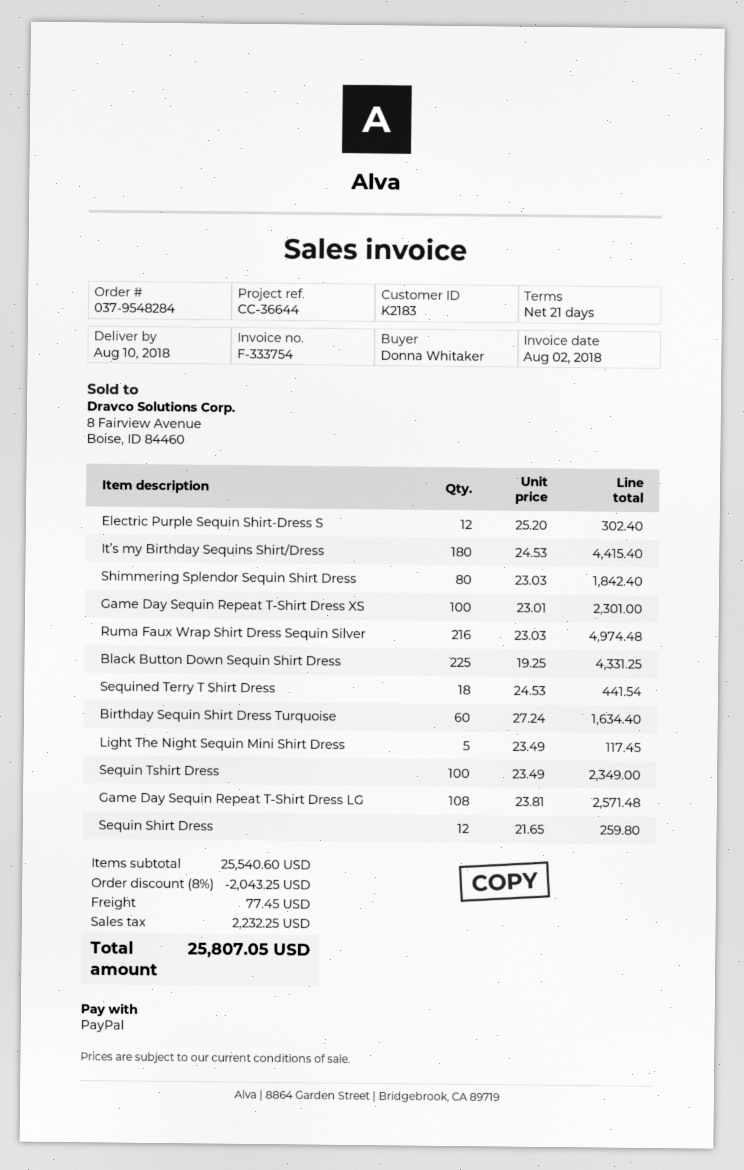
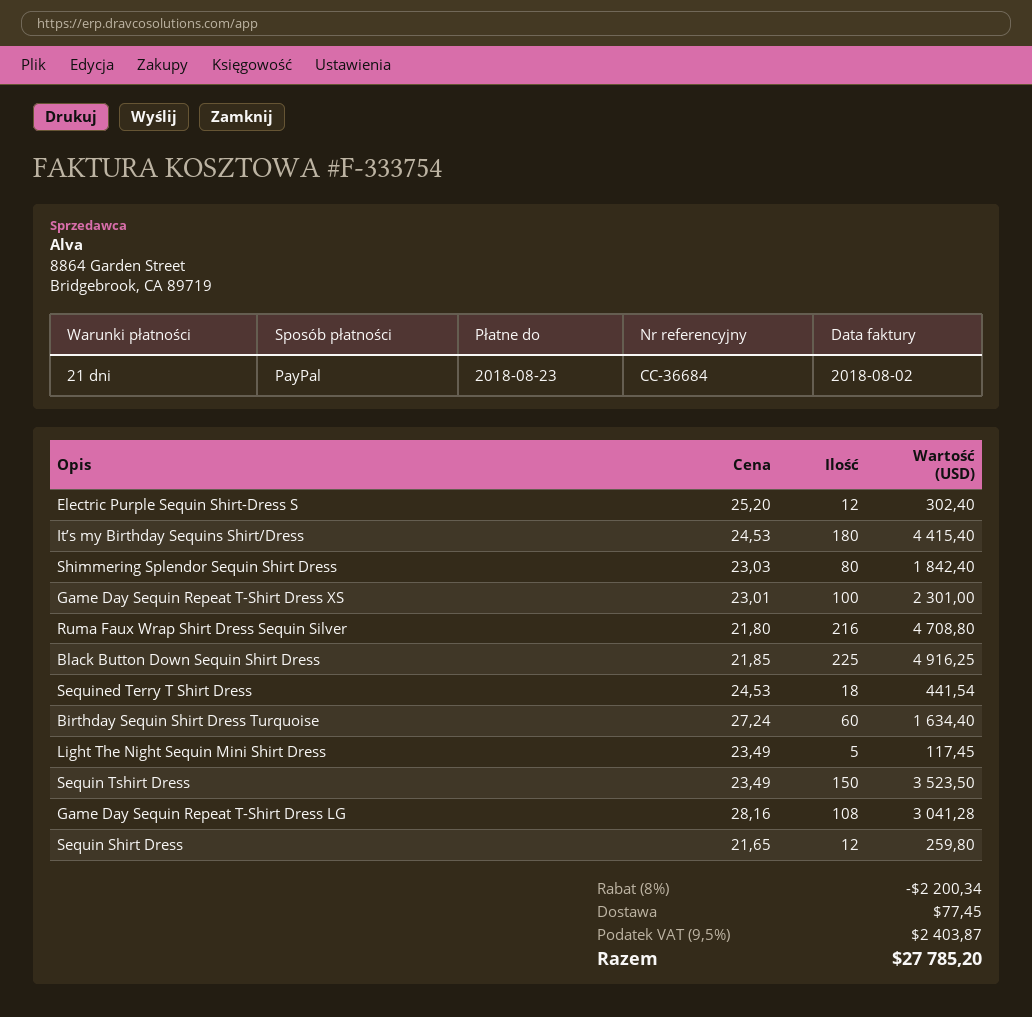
reference: CC-36644 -> CC-36684
Ruma Faux Wrap Shirt Dress Sequin Silver: 216 x 23.03 = 4974.48 -> 216 x 21.80 = 4708.80
Black Button Down Sequin Shirt Dress: 225 x 19.25 = 4331.25 -> 225 x 21.85 = 4916.25
Sequin Tshirt Dress: 100 x 23.49 = 2349.00 -> 150 x 23.49 = 3523.50
Game Day Sequin Repeat T-Shirt Dress LG: 108 x 23.81 = 2571.48 -> 108 x 28.16 = 3041.28
discount: 8% = 2043.25 -> 8% = 2200.34
tax: 2232.25 -> 2403.87
total: 25807.05 -> 27785.20

